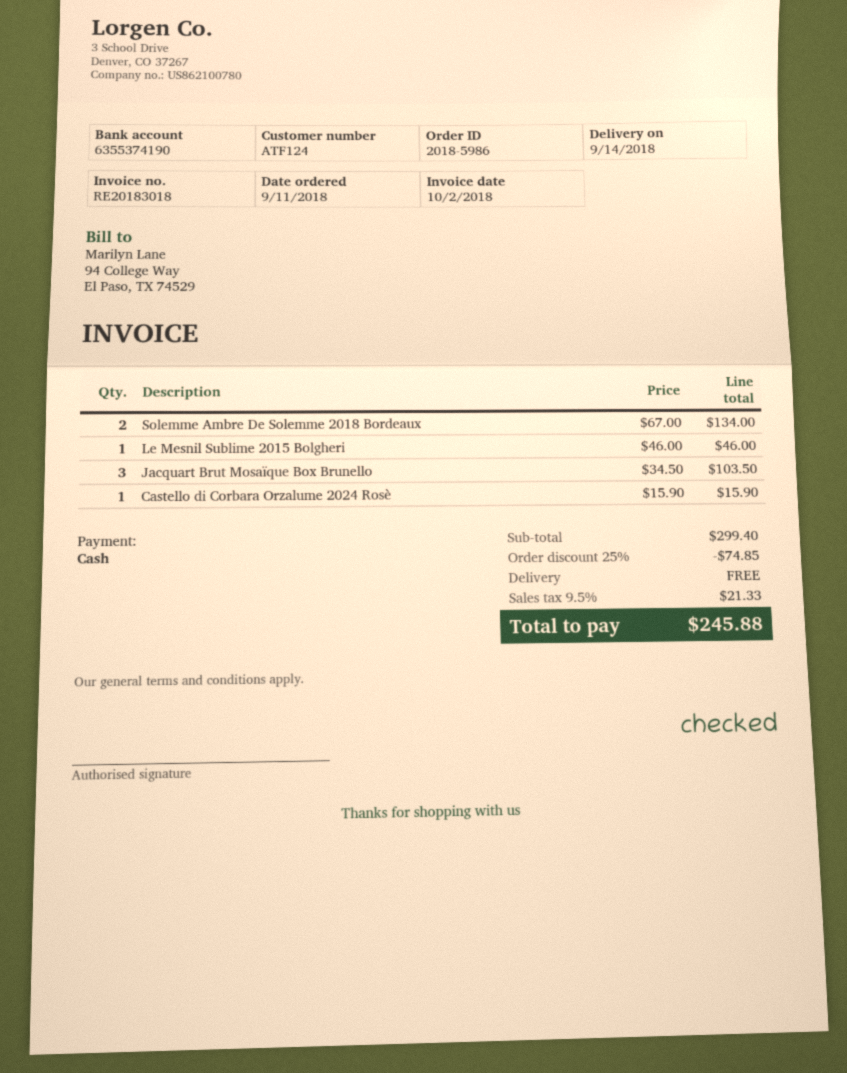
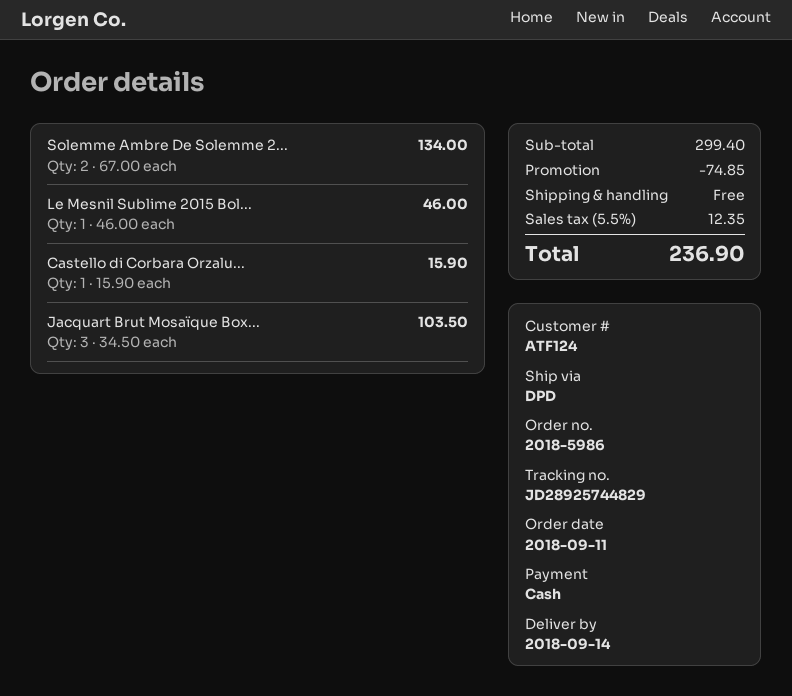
tax: 9.5% = 21.33 -> 5.5% = 12.35
total: 245.88 -> 236.90

